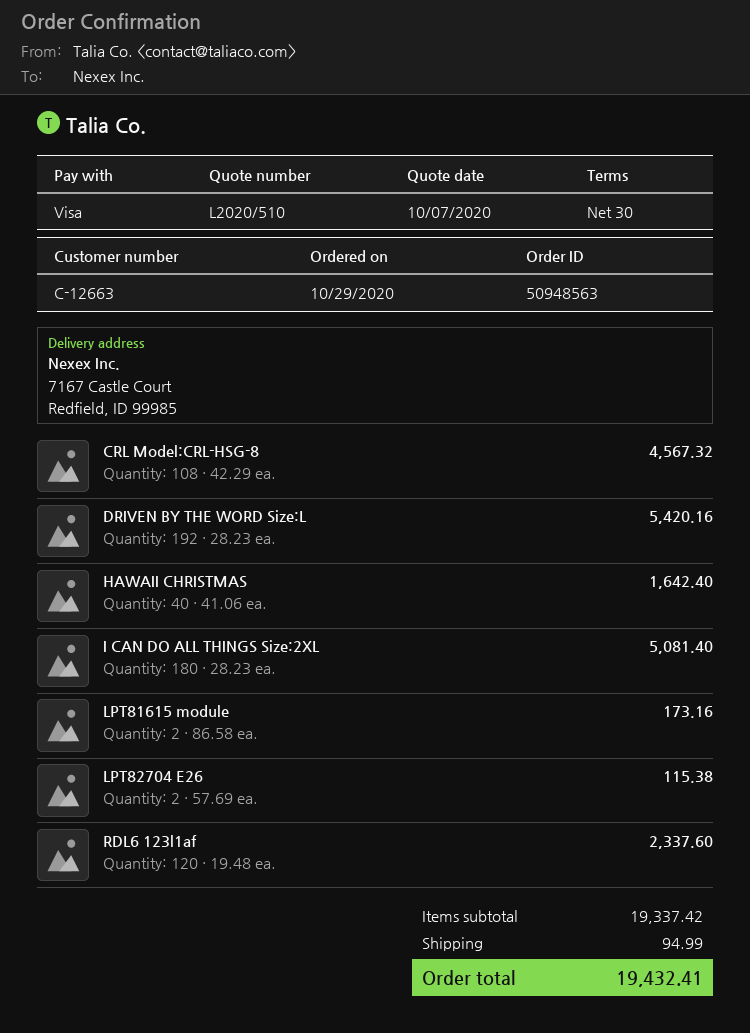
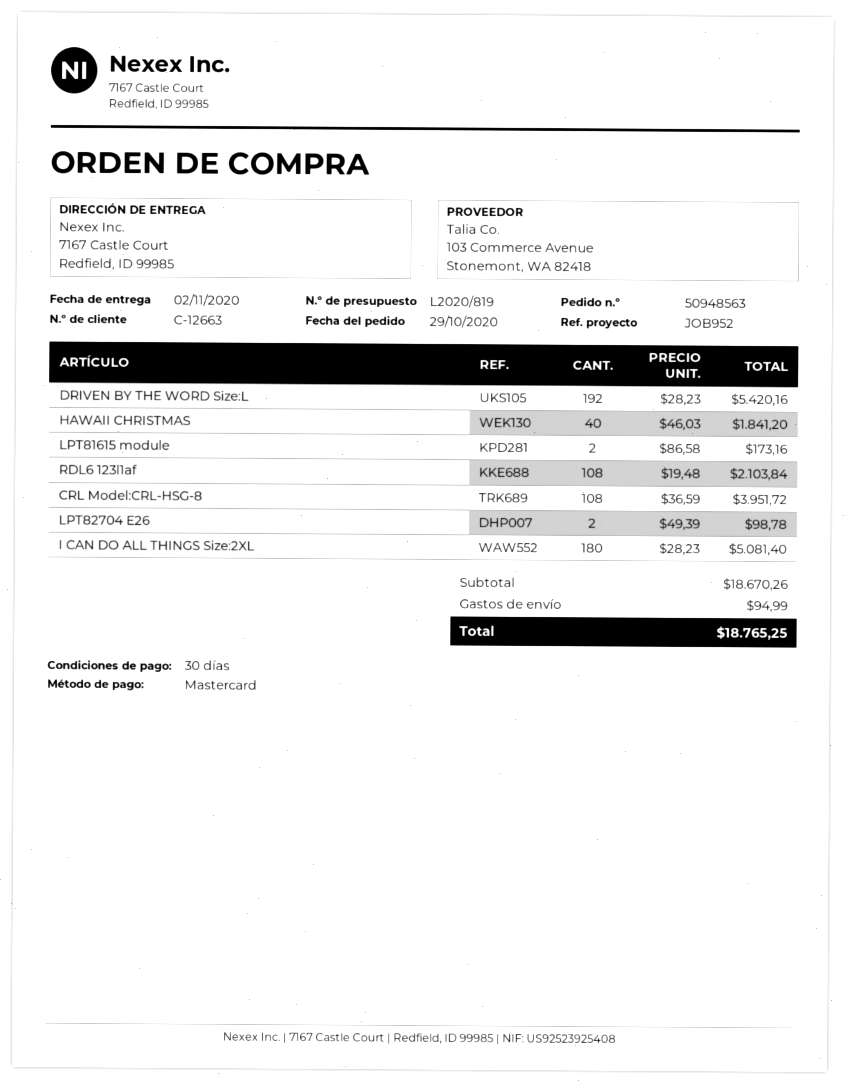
quote number: L2020/510 -> L2020/819
payment method: Visa -> Mastercard
CRL Model:CRL-HSG-8: 108 x 42.29 = 4567.32 -> 108 x 36.59 = 3951.72
HAWAII CHRISTMAS: 40 x 41.06 = 1642.40 -> 40 x 46.03 = 1841.20
LPT82704 E26: 2 x 57.69 = 115.38 -> 2 x 49.39 = 98.78
RDL6 123l1af: 120 x 19.48 = 2337.60 -> 108 x 19.48 = 2103.84
subtotal: 19337.42 -> 18670.26
total: 19432.41 -> 18765.25

